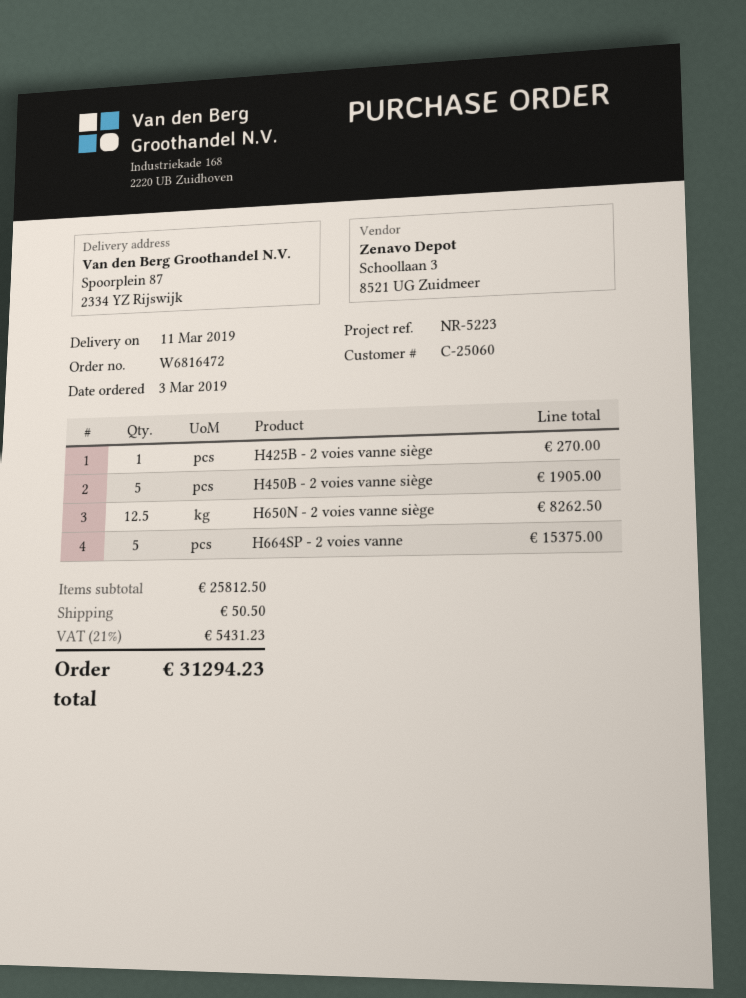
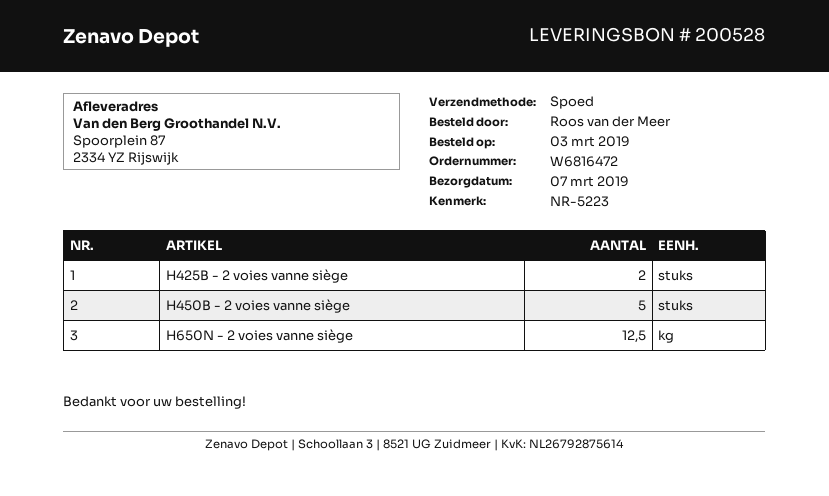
delivery date: 2019-03-11 -> 2019-03-07
H425B - 2 voies vanne siège: 1 -> 2
H664SP - 2 voies vanne: 5 -> none

